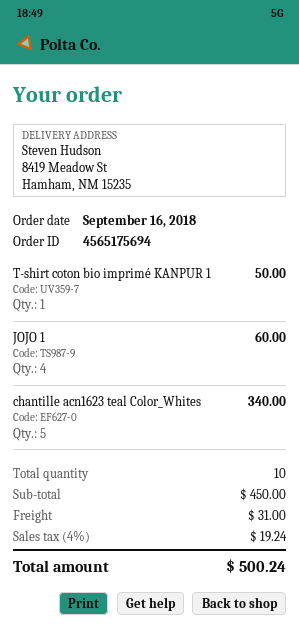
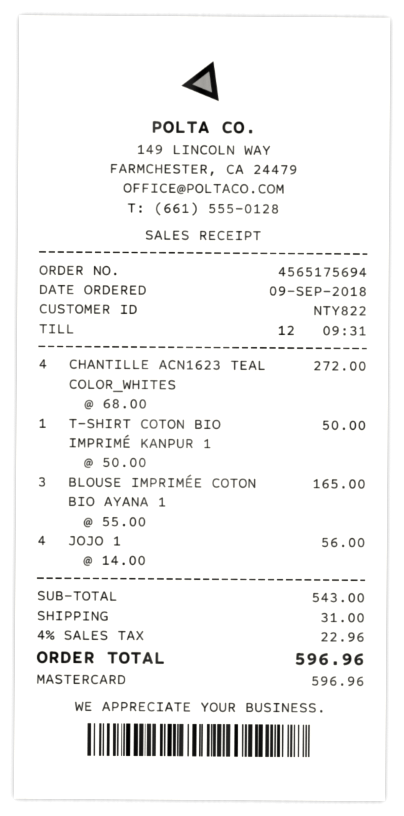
order date: 2018-09-16 -> 2018-09-09
JOJO 1: 4 for 60.00 -> 4 for 56.00
chantille acn1623 teal Color_Whites: 5 for 340.00 -> 4 for 272.00
BLOUSE IMPRIMÉE COTON BIO AYANA 1: none -> 3 for 165.00
subtotal: 450.00 -> 543.00
tax: 4% = 19.24 -> 4% = 22.96
total: 500.24 -> 596.96

